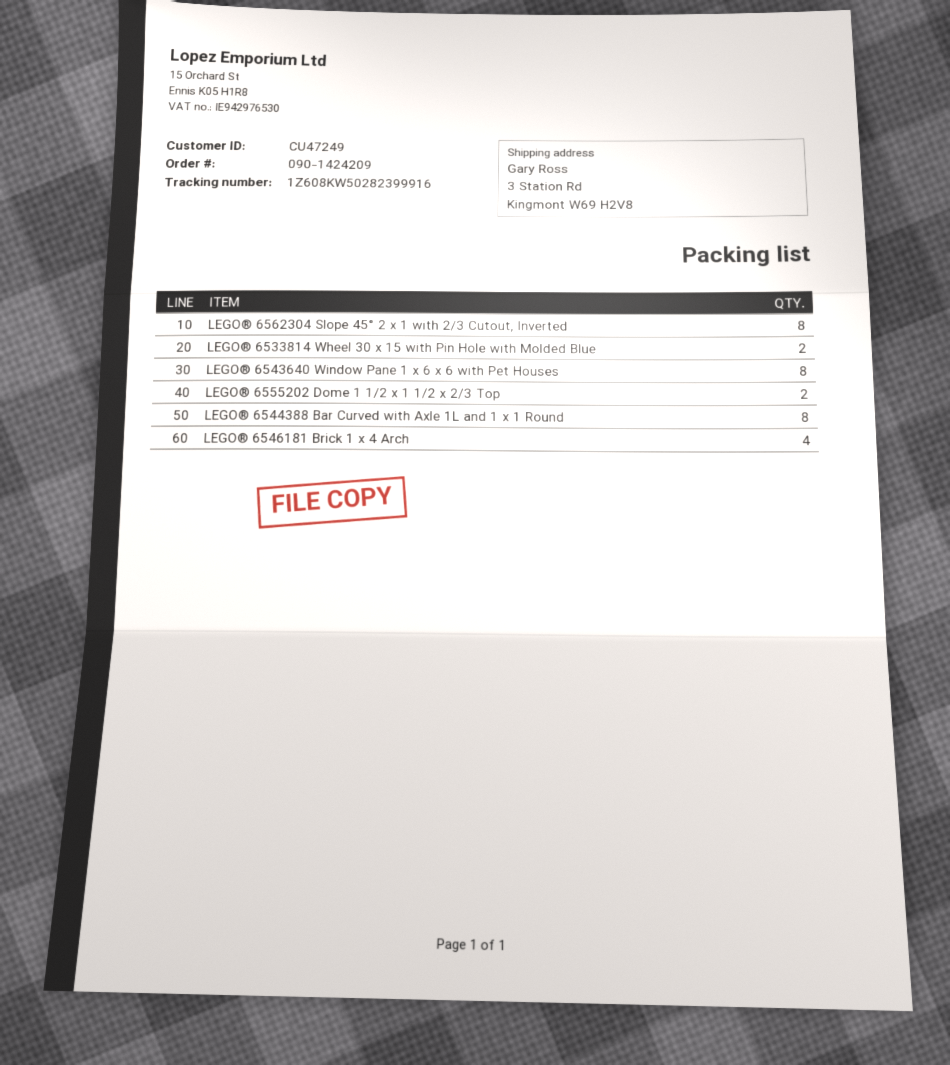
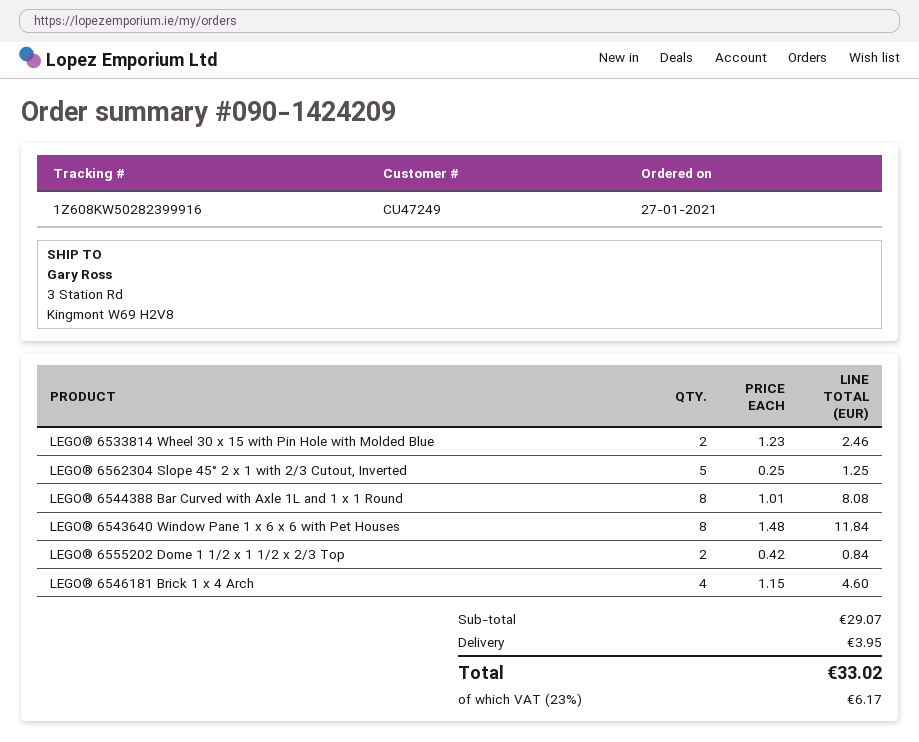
LEGO® 6562304 Slope 45° 2 x 1 with 2/3 Cutout, Inverted: 8 -> 5

